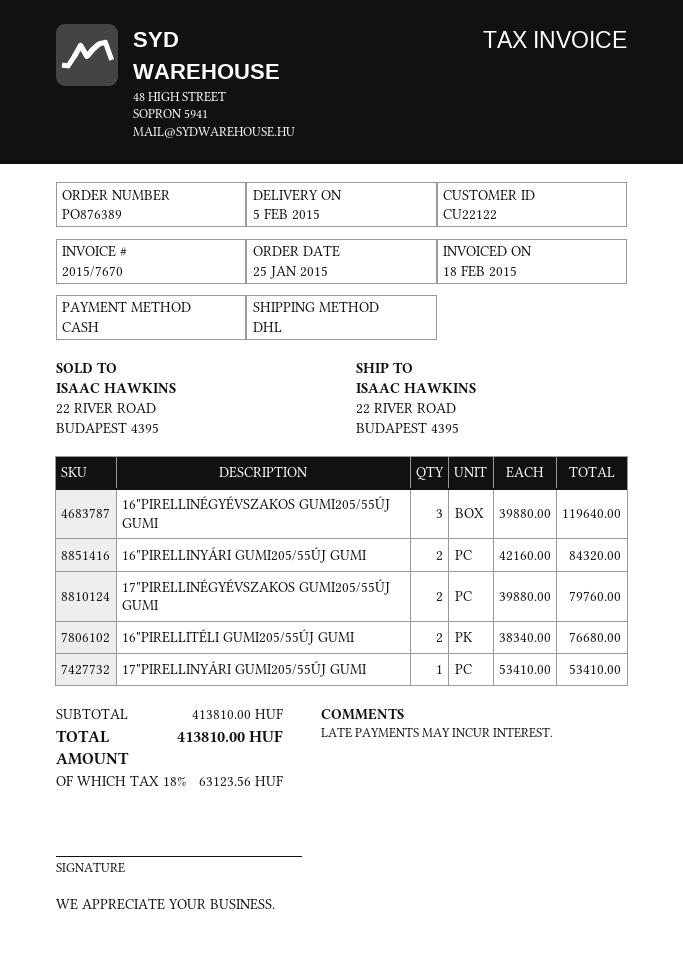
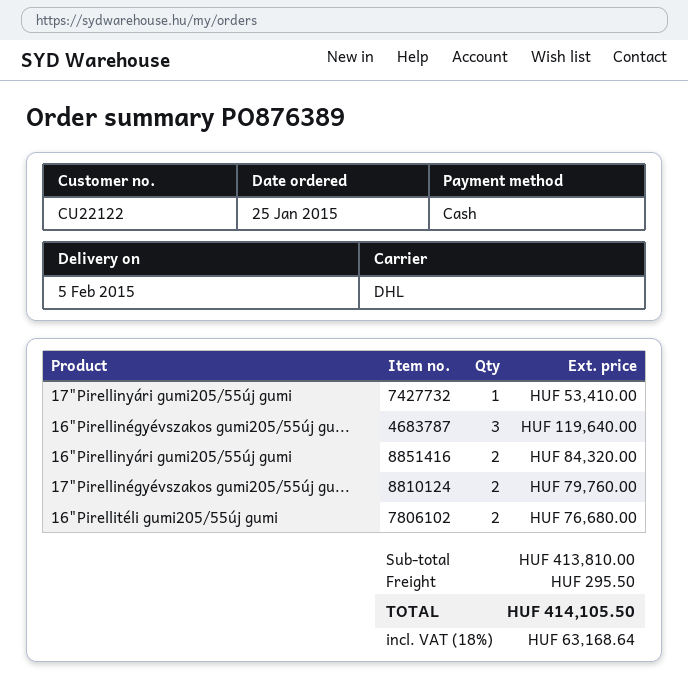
shipping: none -> 295.50
tax: 18% = 63123.56 -> 18% = 63168.64
total: 413810.00 -> 414105.50

